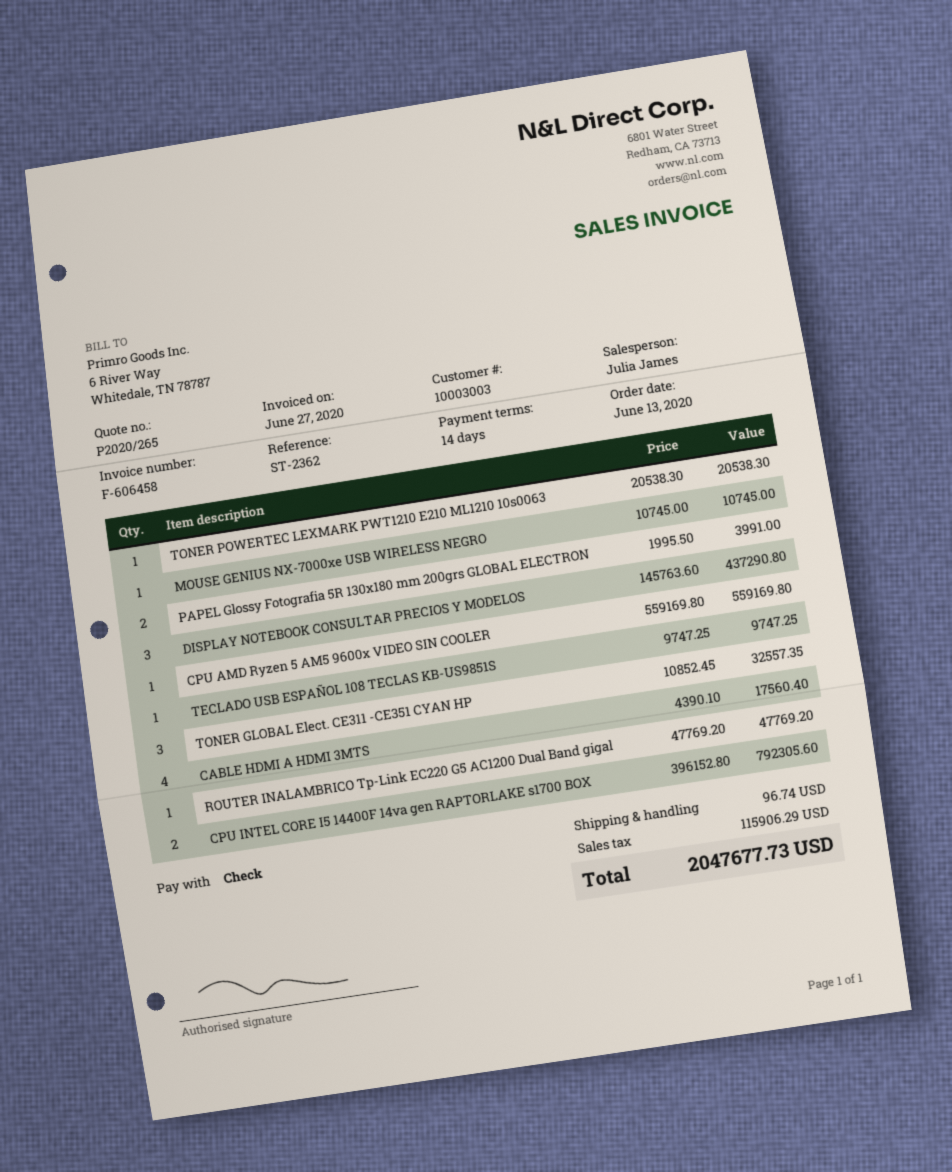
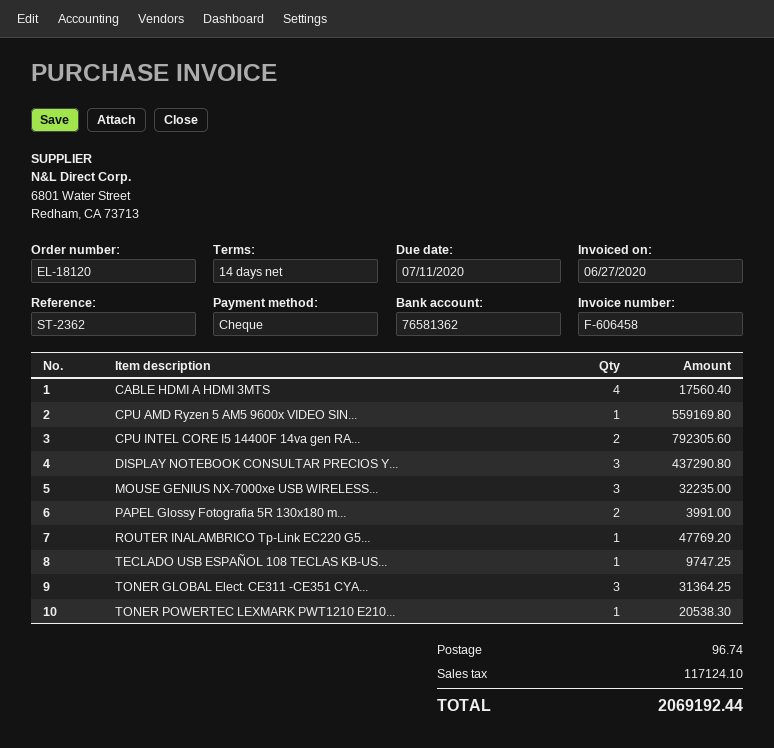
MOUSE GENIUS NX-7000xe USB WIRELESS NEGRO: 1 for 10745.00 -> 3 for 32235.00
TONER GLOBAL Elect. CE311 -CE351 CYAN HP: 3 for 32557.35 -> 3 for 31364.25
tax: 115906.29 -> 117124.10
total: 2047677.73 -> 2069192.44

